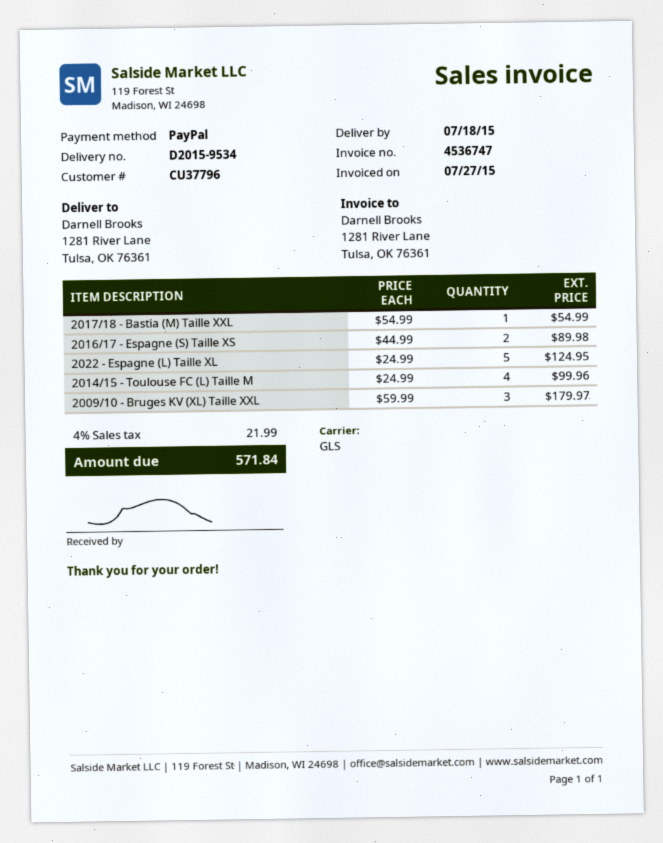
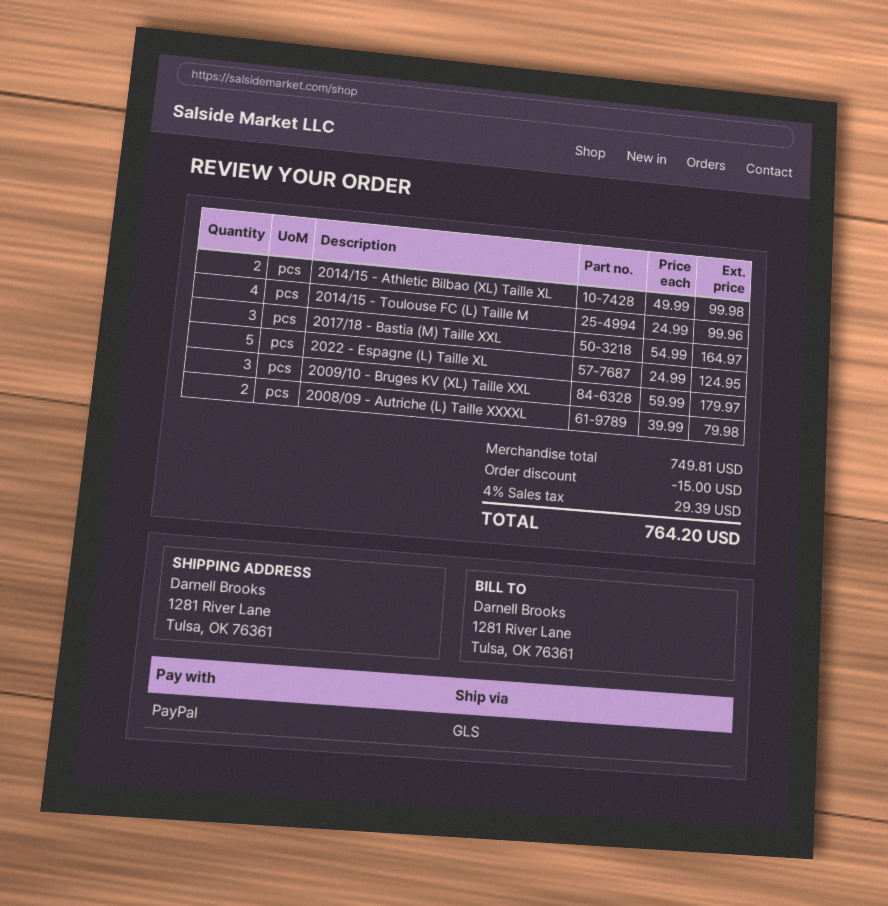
2017/18 - Bastia (M) Taille XXL: 1 x 54.99 = 54.99 -> 3 x 54.99 = 164.97
2016/17 - Espagne (S) Taille XS: 2 x 44.99 = 89.98 -> none
2014/15 - Athletic Bilbao (XL) Taille XL: none -> 2 x 49.99 = 99.98
2008/09 - Autriche (L) Taille XXXXL: none -> 2 x 39.99 = 79.98
discount: none -> 15.00
tax: 4% = 21.99 -> 4% = 29.39
total: 571.84 -> 764.20

